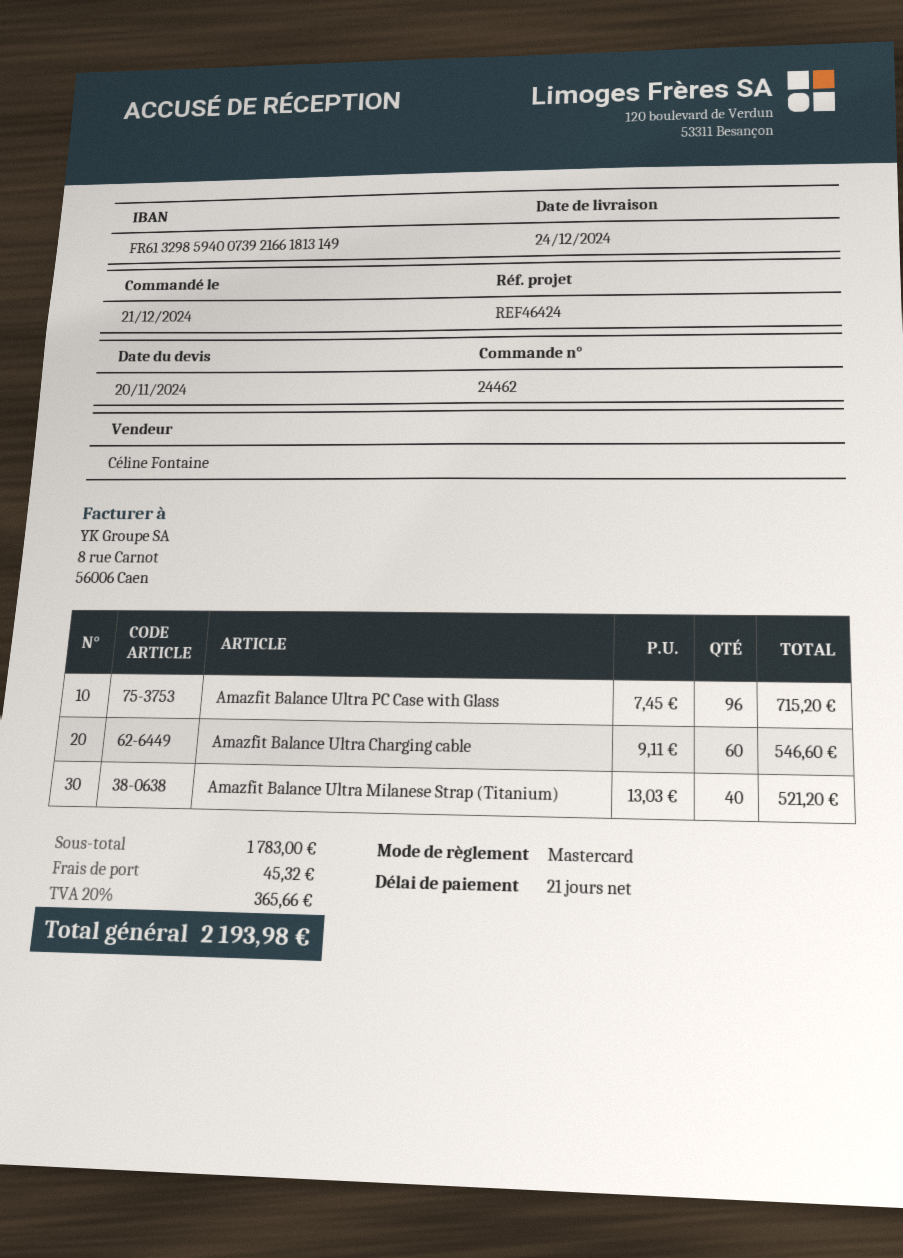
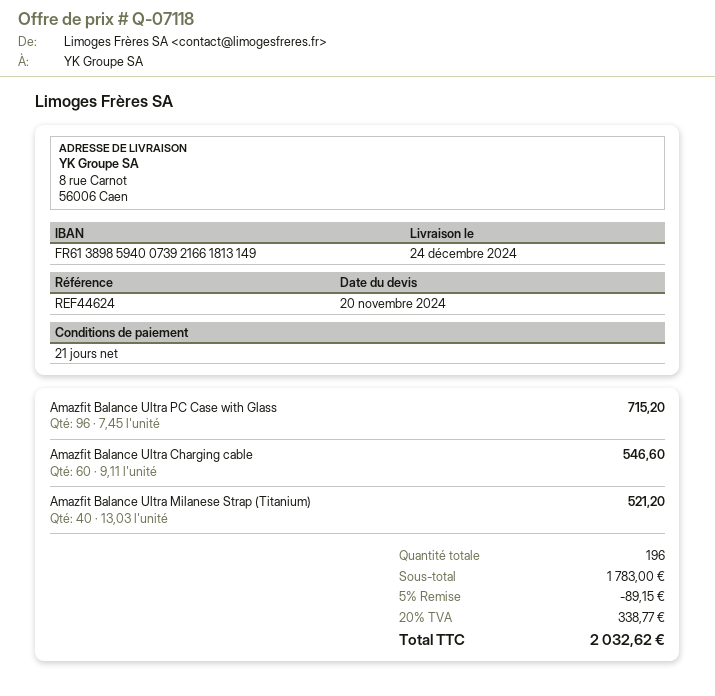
reference: REF46424 -> REF44624
bank account: FR6132985940073921661813149 -> FR6138985940073921661813149
discount: none -> 5% = 89.15
shipping: 45.32 -> none
tax: 20% = 365.66 -> 20% = 338.77
total: 2193.98 -> 2032.62

